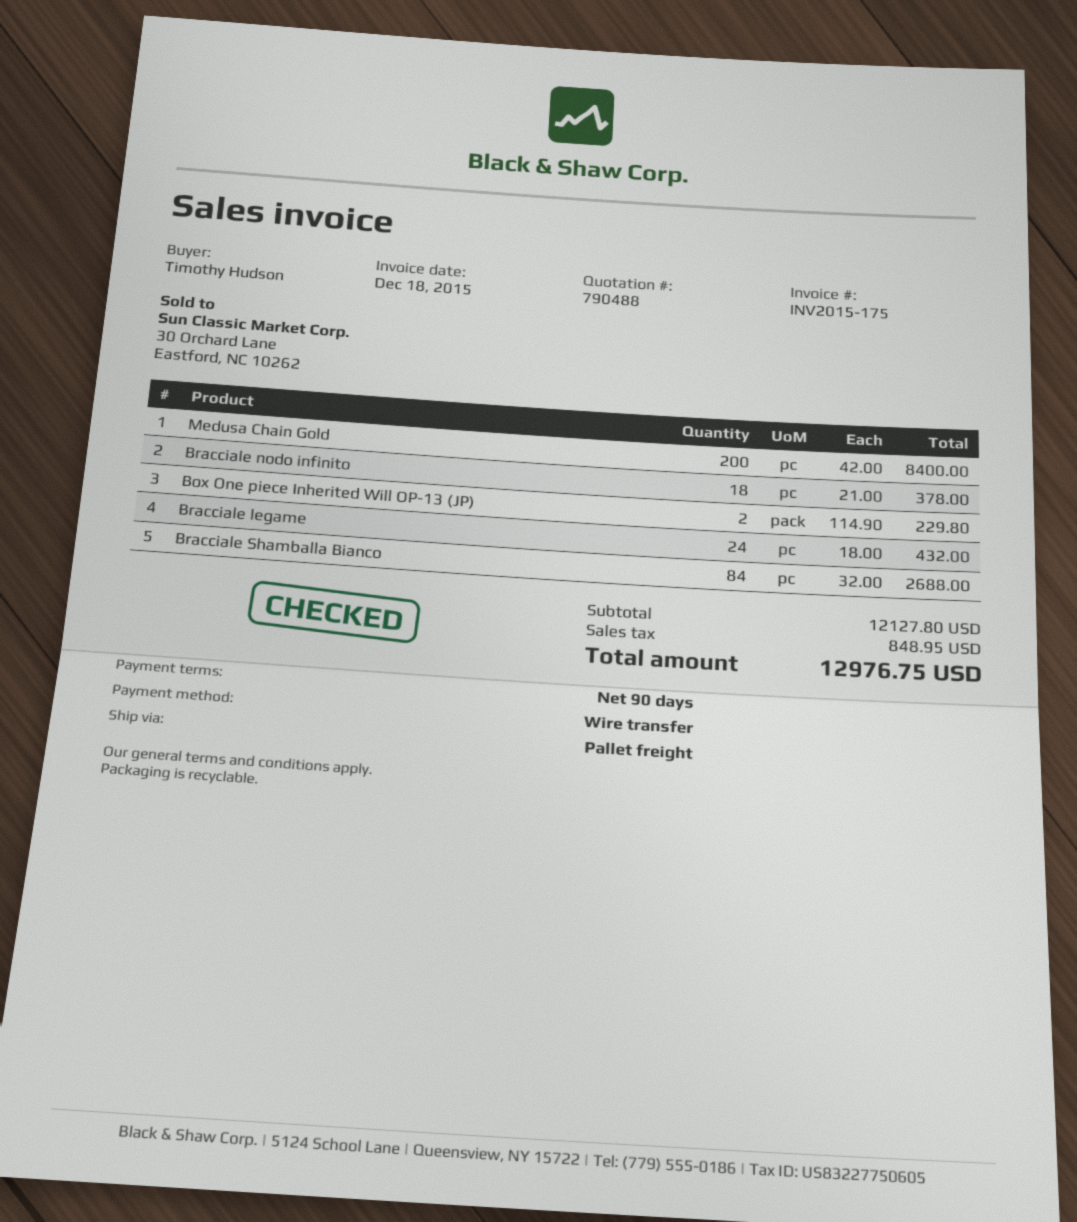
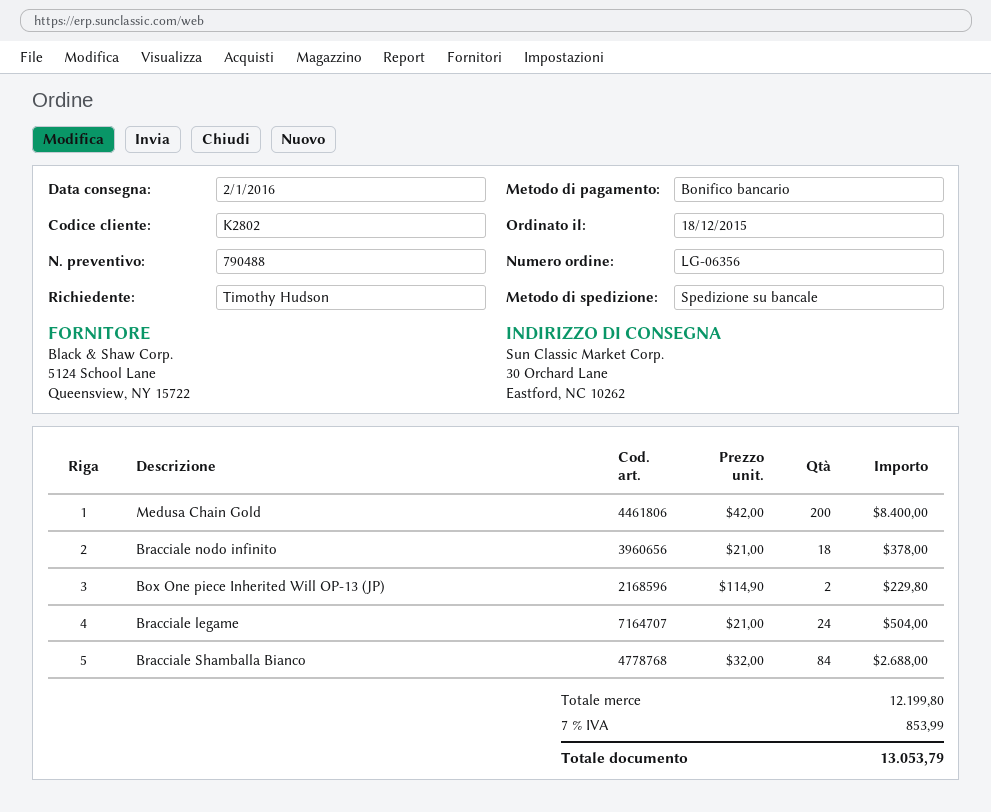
Bracciale legame: 24 x 18.00 = 432.00 -> 24 x 21.00 = 504.00
subtotal: 12127.80 -> 12199.80
tax: 848.95 -> 853.99
total: 12976.75 -> 13053.79

